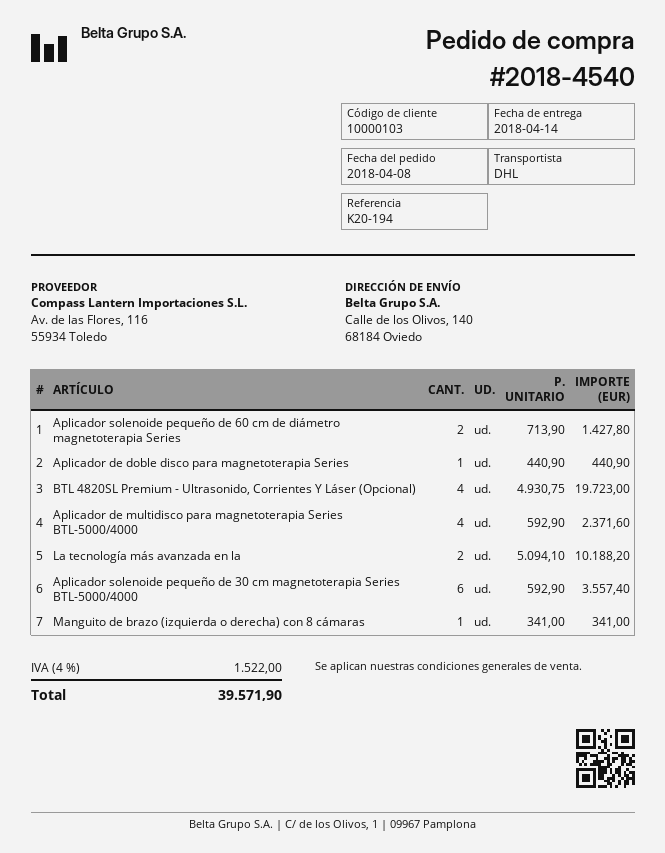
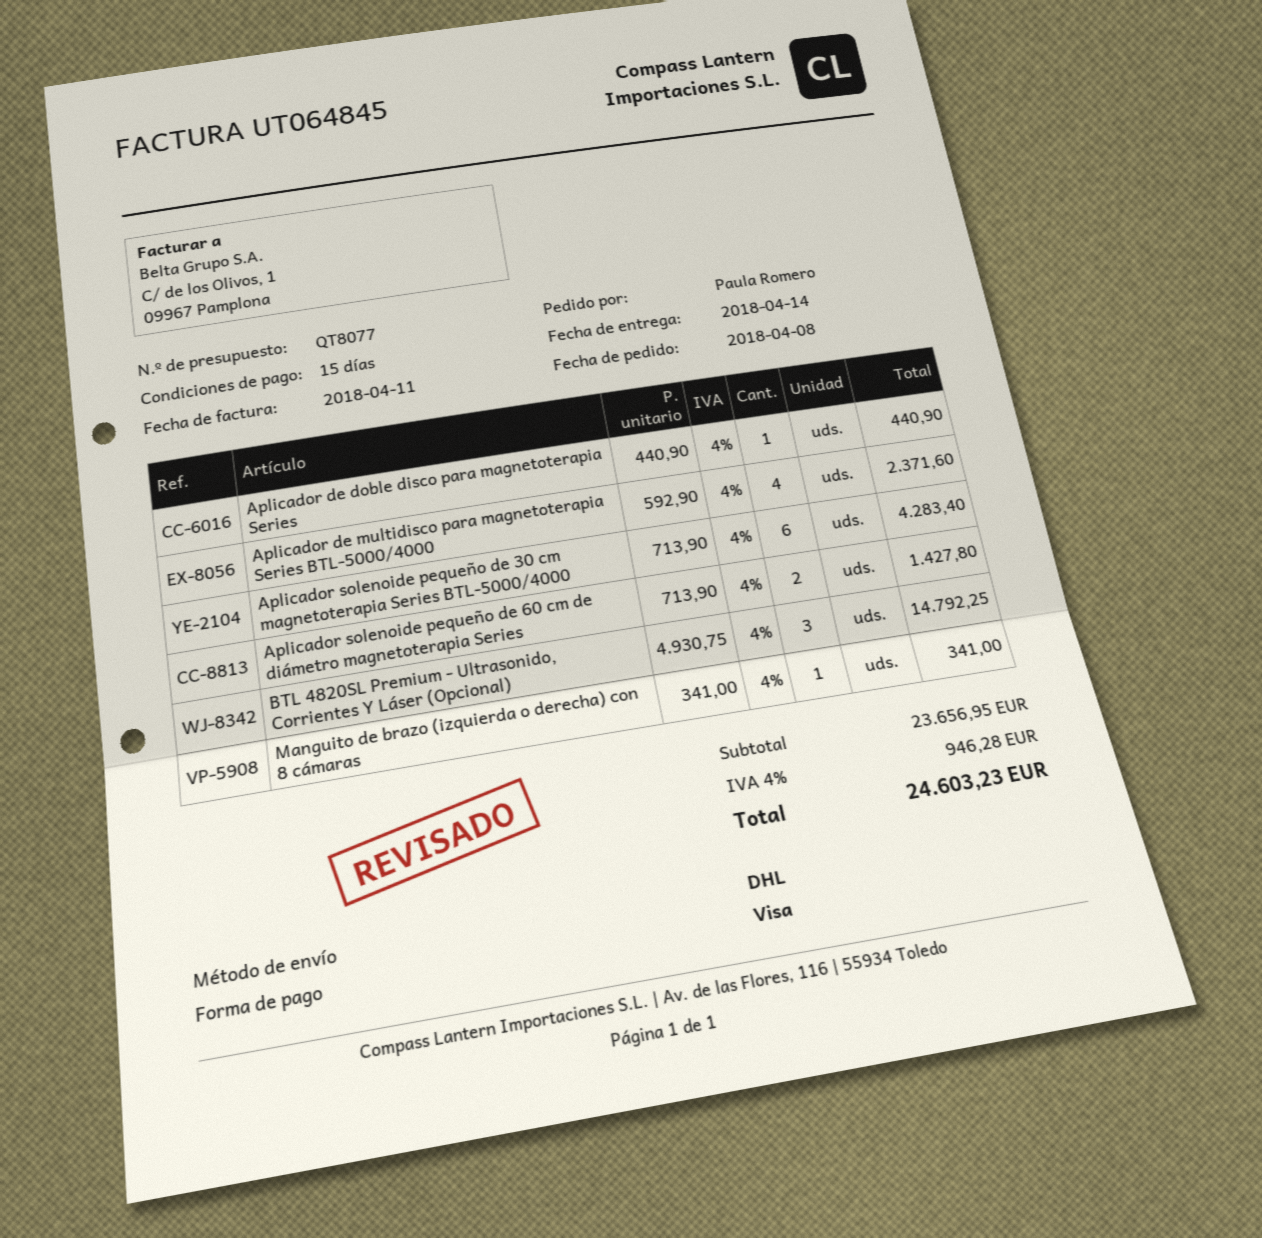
BTL 4820SL Premium - Ultrasonido, Corrientes Y Láser (Opcional): 4 x 4930.75 = 19723.00 -> 3 x 4930.75 = 14792.25
La tecnología más avanzada en la: 2 x 5094.10 = 10188.20 -> none
Aplicador solenoide pequeño de 30 cm magnetoterapia Series BTL-5000/4000: 6 x 592.90 = 3557.40 -> 6 x 713.90 = 4283.40
tax: 4% = 1522.00 -> 4% = 946.28
total: 39571.90 -> 24603.23

